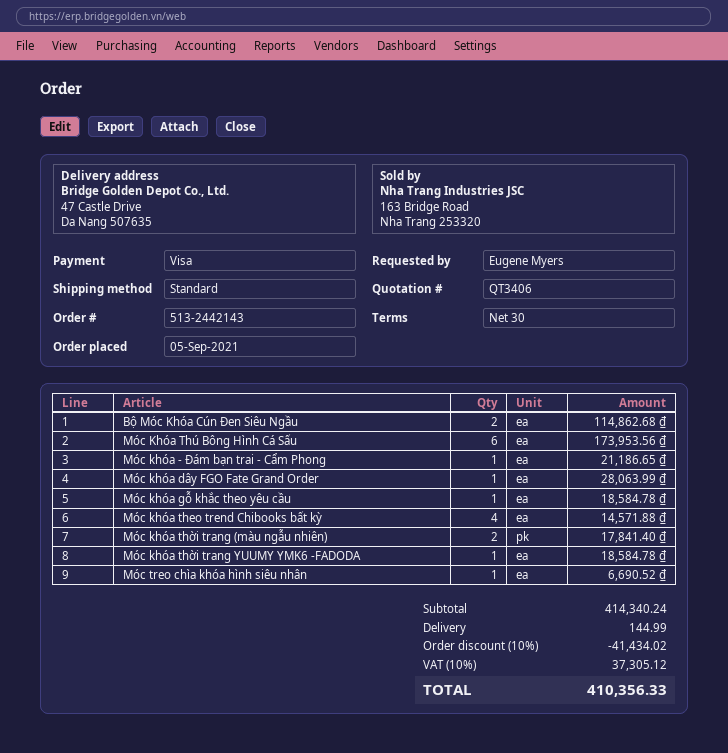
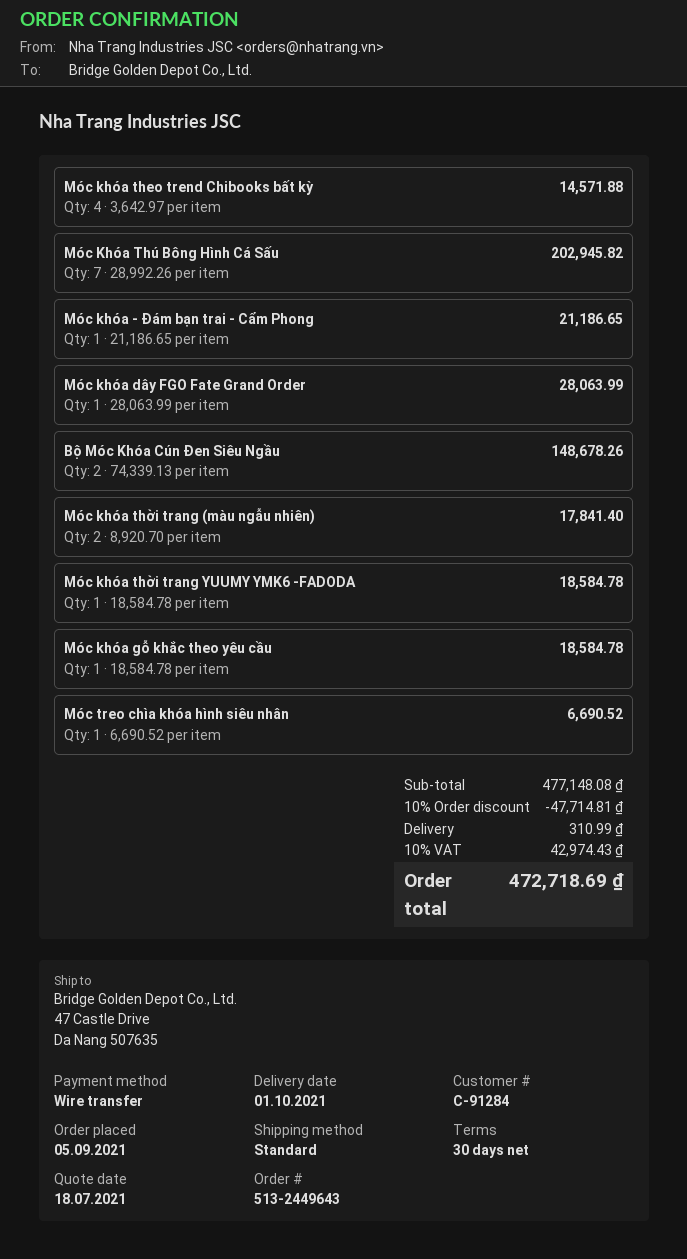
order number: 513-2442143 -> 513-2449643
payment method: Visa -> bank transfer
Bộ Móc Khóa Cún Đen Siêu Ngầu: 2 for 114862.68 -> 2 for 148678.26
Móc Khóa Thú Bông Hình Cá Sấu: 6 for 173953.56 -> 7 for 202945.82
subtotal: 414340.24 -> 477148.08
discount: 10% = 41434.02 -> 10% = 47714.81
shipping: 144.99 -> 310.99
tax: 10% = 37305.12 -> 10% = 42974.43
total: 410356.33 -> 472718.69

